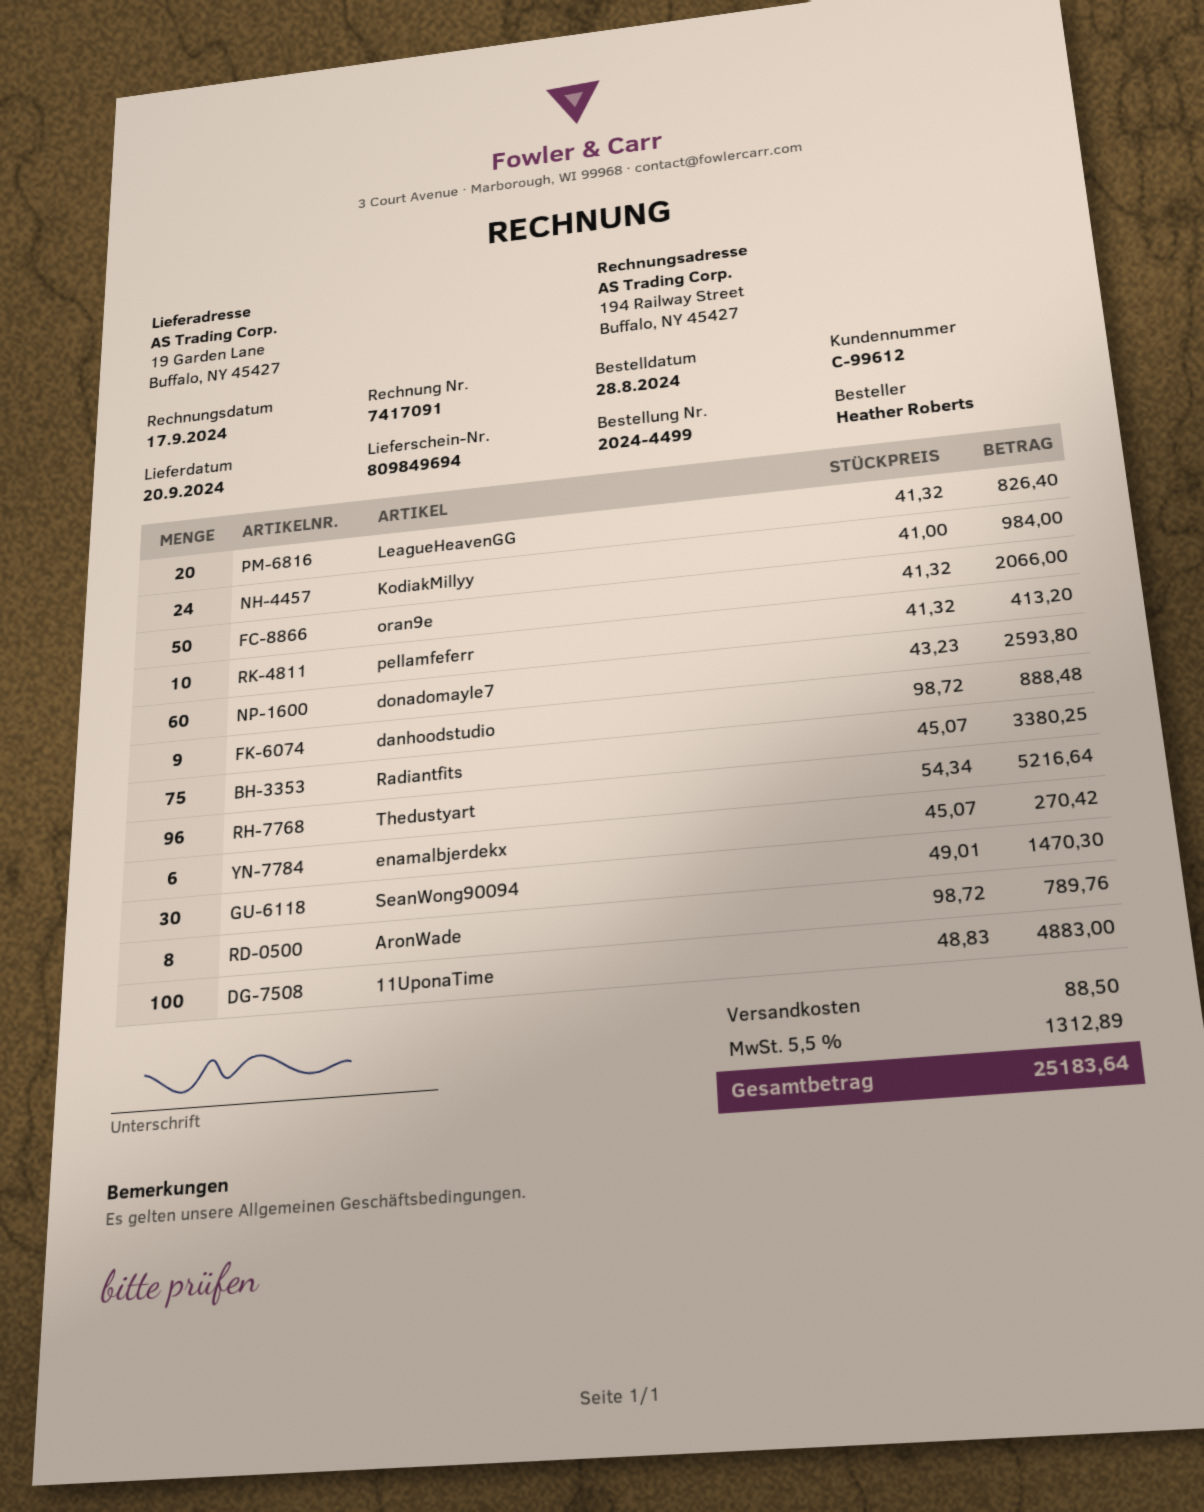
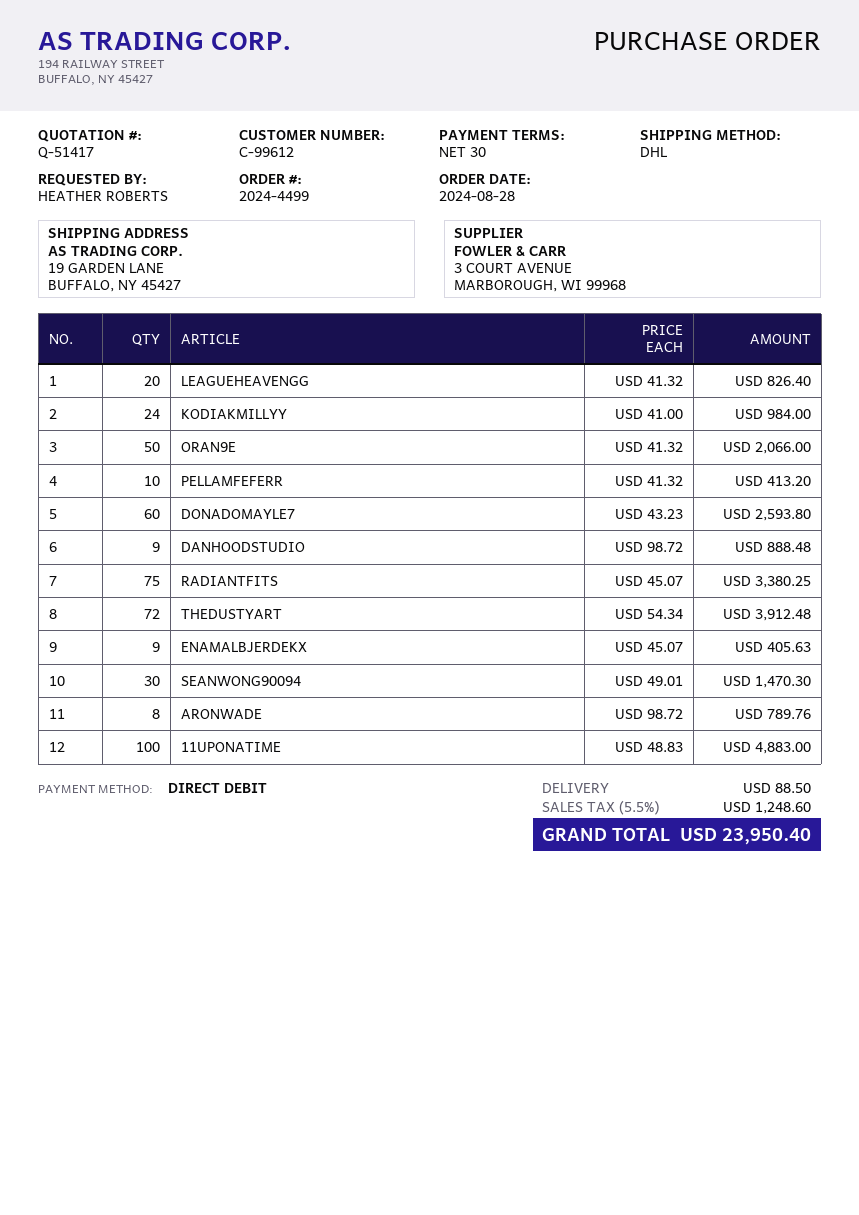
Thedustyart: 96 x 54.34 = 5216.64 -> 72 x 54.34 = 3912.48
enamalbjerdekx: 6 x 45.07 = 270.42 -> 9 x 45.07 = 405.63
tax: 5.5% = 1312.89 -> 5.5% = 1248.60
total: 25183.64 -> 23950.40

